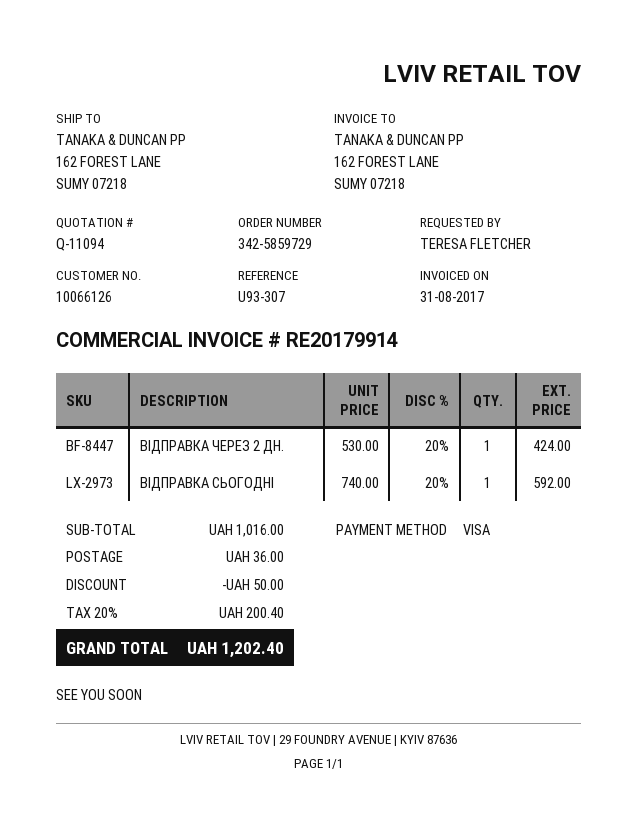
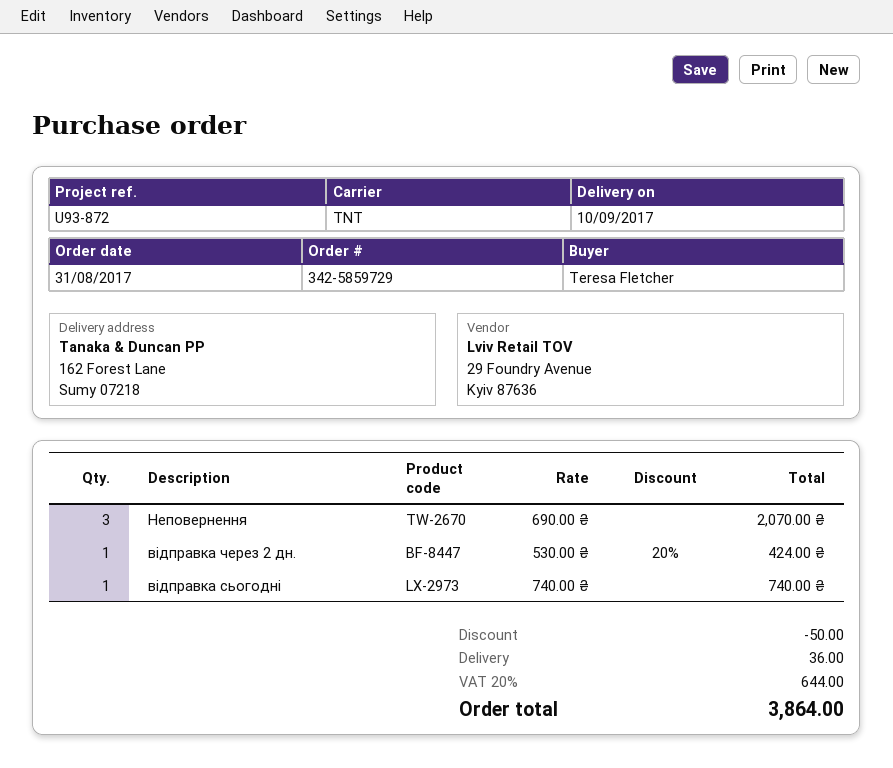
reference: U93-307 -> U93-872
ВІДПРАВКА СЬОГОДНІ: 1 x 740.00 - 20% = 592.00 -> 1 x 740.00 = 740.00
Неповернення: none -> 3 x 690.00 = 2070.00
tax: 20% = 200.40 -> 20% = 644.00
total: 1202.40 -> 3864.00

